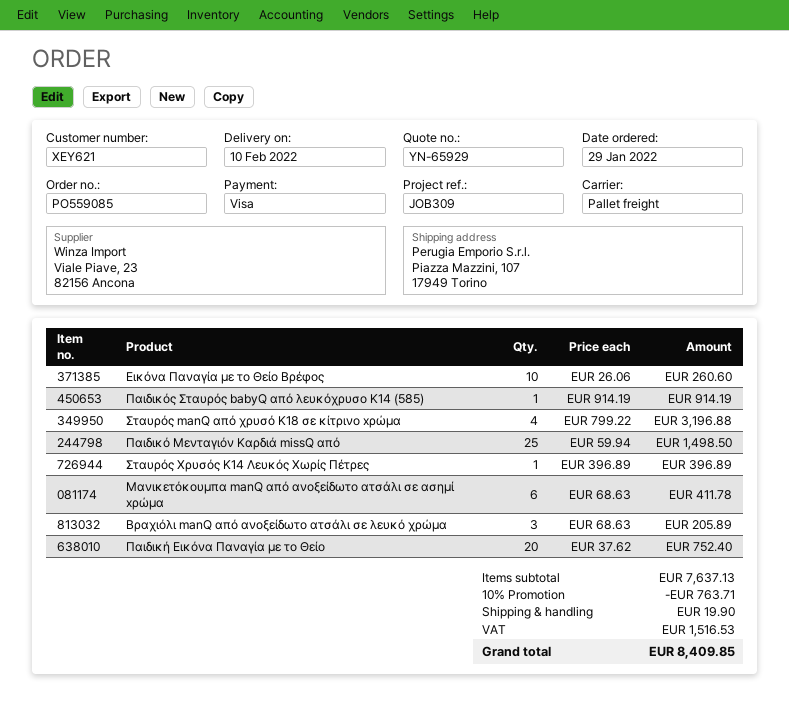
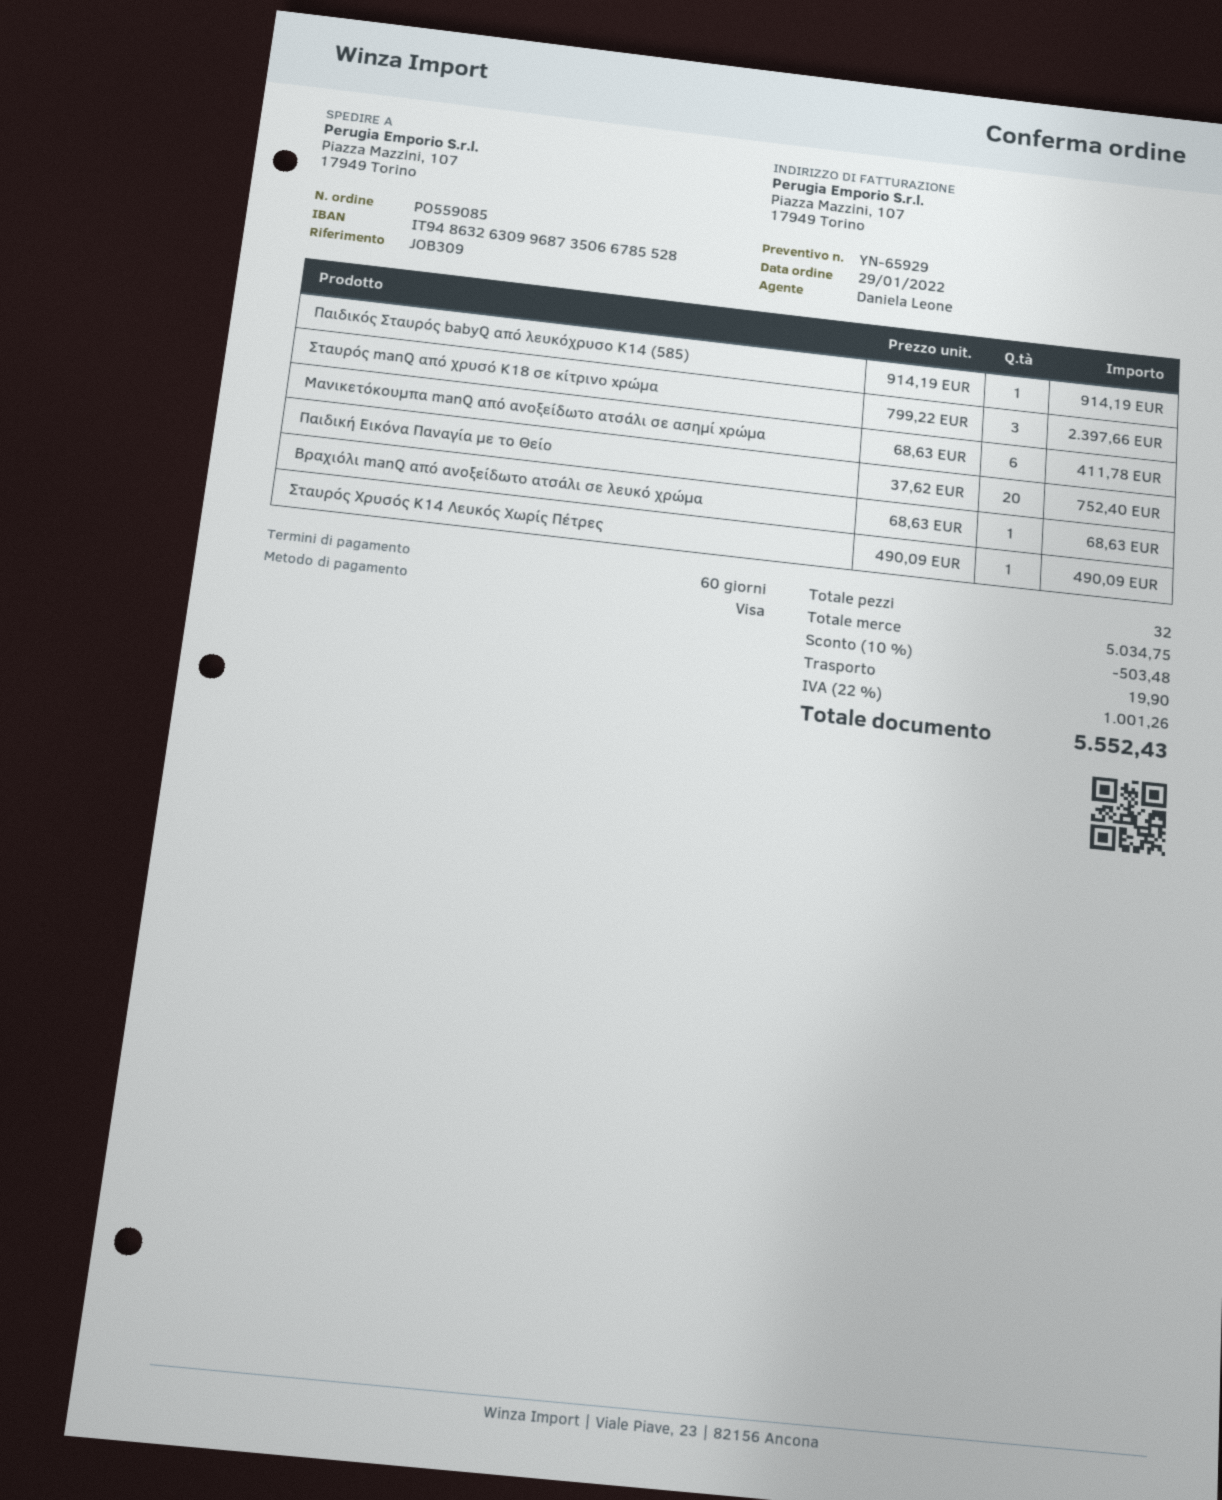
Εικόνα Παναγία με το Θείο Βρέφος: 10 x 26.06 = 260.60 -> none
Σταυρός manQ από χρυσό Κ18 σε κίτρινο xρώμα: 4 x 799.22 = 3196.88 -> 3 x 799.22 = 2397.66
Παιδικό Μενταγιόν Καρδιά missQ από: 25 x 59.94 = 1498.50 -> none
Σταυρός Χρυσός Κ14 Λευκός Χωρίς Πέτρες: 1 x 396.89 = 396.89 -> 1 x 490.09 = 490.09
Βραχιόλι manQ από ανοξείδωτο ατσάλι σε λευκό χρώμα: 3 x 68.63 = 205.89 -> 1 x 68.63 = 68.63
subtotal: 7637.13 -> 5034.75
discount: 10% = 763.71 -> 10% = 503.48
tax: 1516.53 -> 1001.26
total: 8409.85 -> 5552.43

